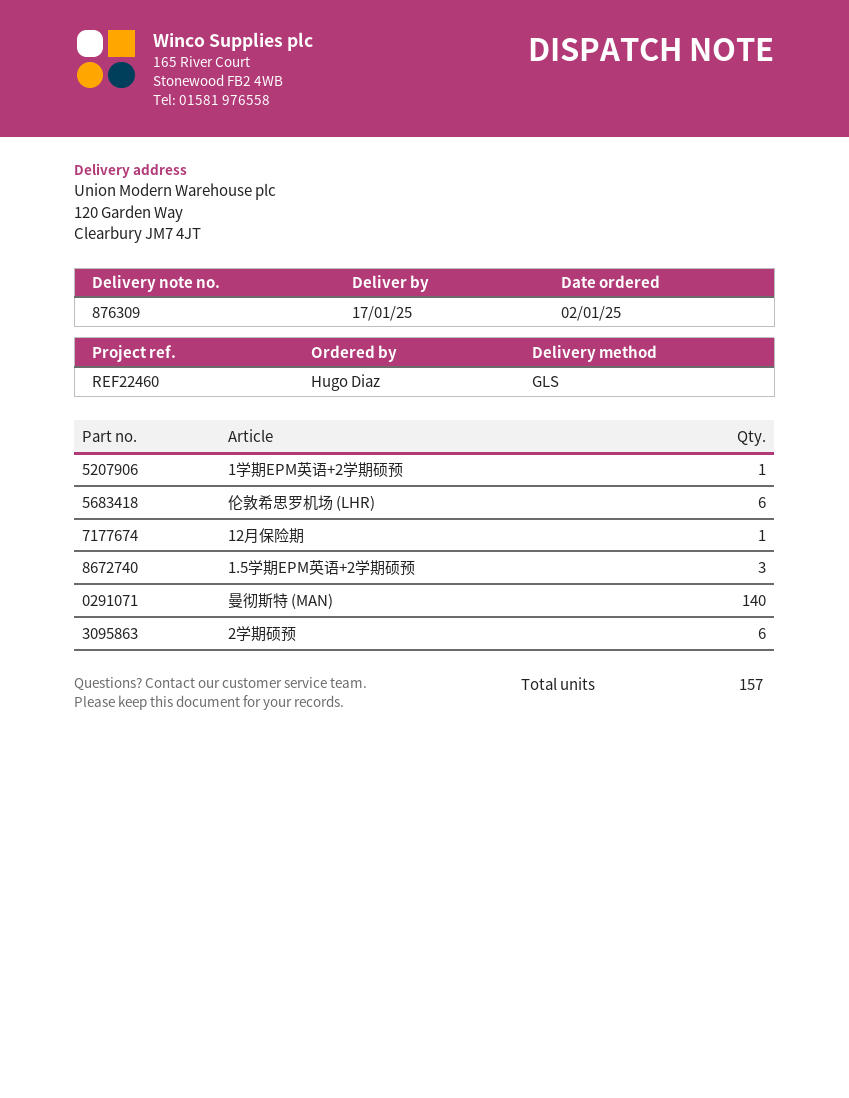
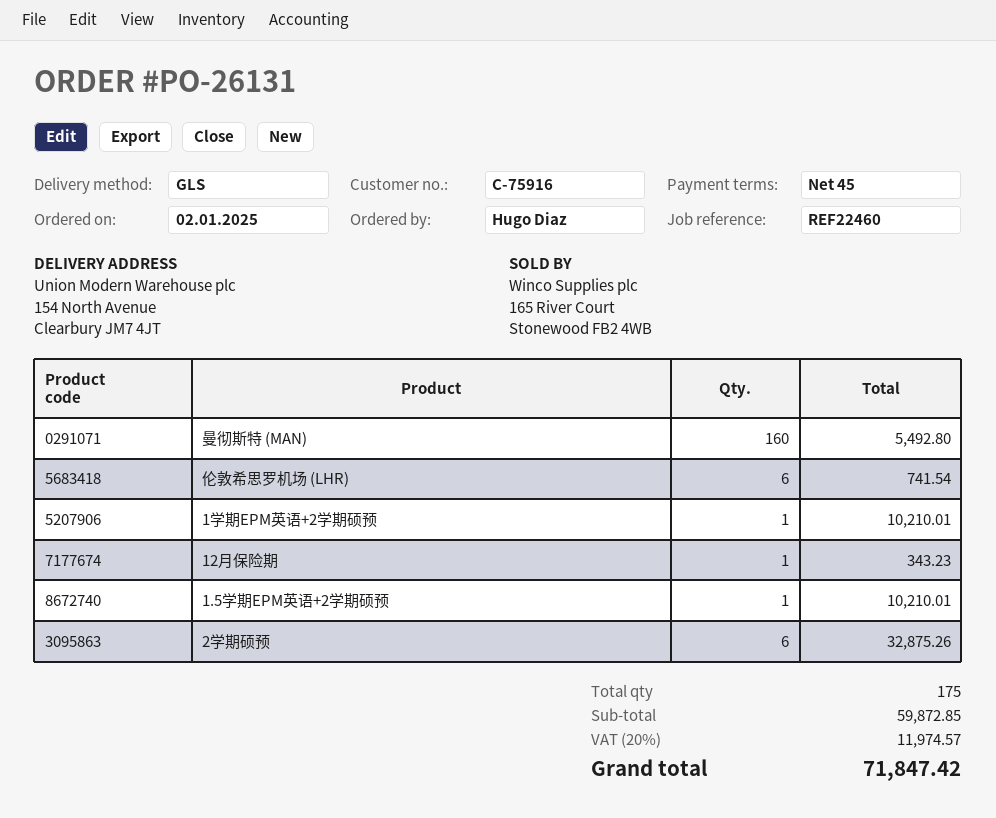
ship to: 120 Garden Way, Clearbury JM7 4JT -> 154 North Avenue, Clearbury JM7 4JT
1.5学期EPM英语+2学期硕预: 3 -> 1
曼彻斯特 (MAN): 140 -> 160
total quantity: 157 -> 175

